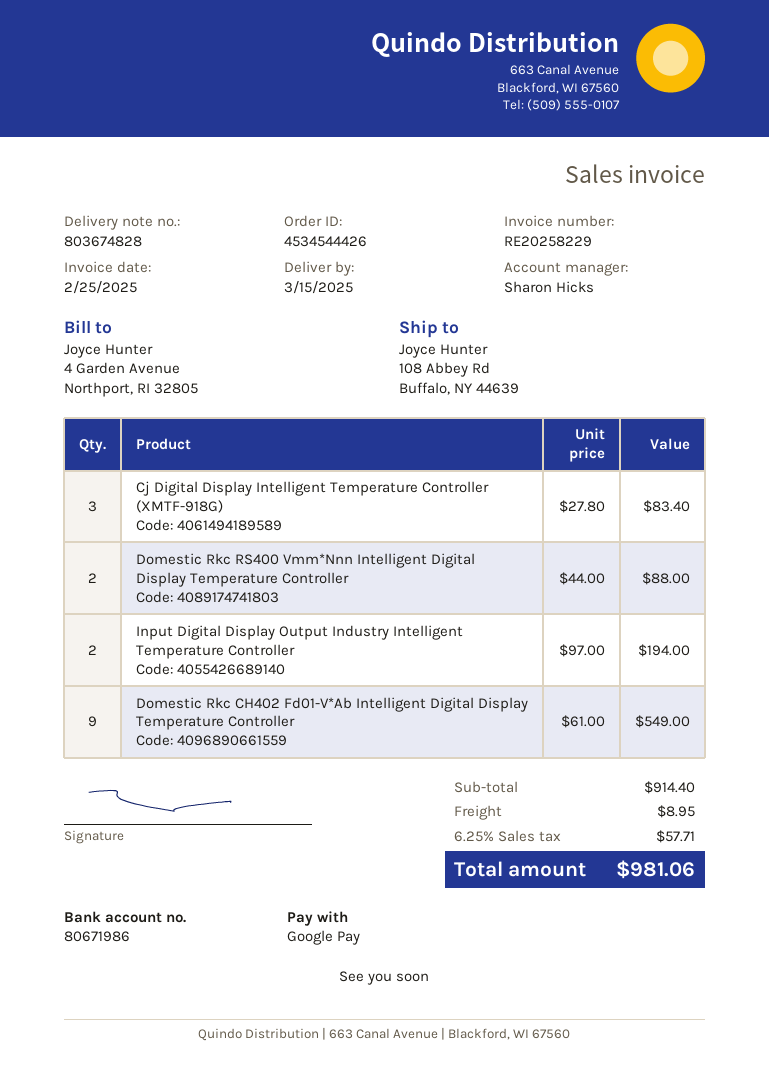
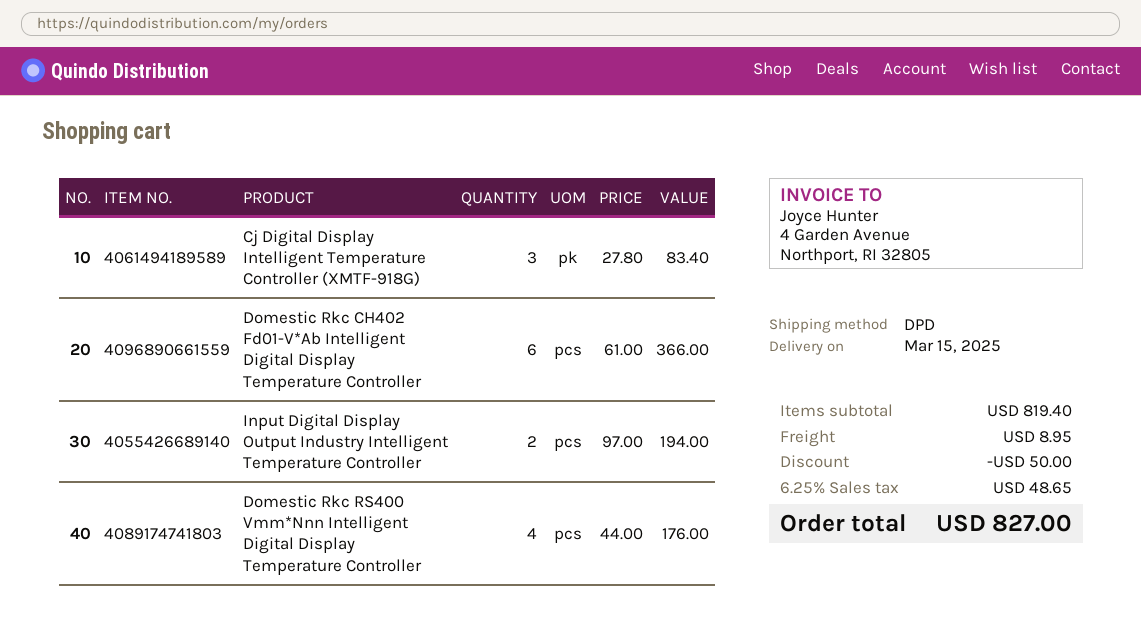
Domestic Rkc RS400 Vmm*Nnn Intelligent Digital Display Temperature Controller: 2 x 44.00 = 88.00 -> 4 x 44.00 = 176.00
Domestic Rkc CH402 Fd01-V*Ab Intelligent Digital Display Temperature Controller: 9 x 61.00 = 549.00 -> 6 x 61.00 = 366.00
subtotal: 914.40 -> 819.40
discount: none -> 50.00
tax: 6.25% = 57.71 -> 6.25% = 48.65
total: 981.06 -> 827.00

